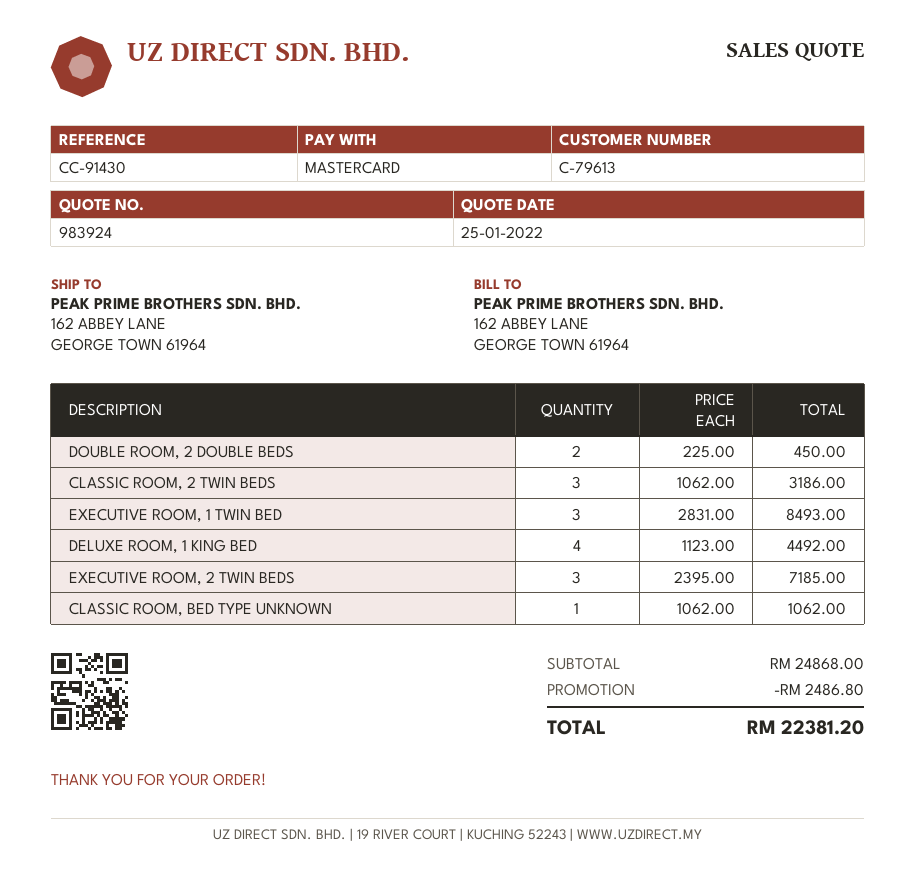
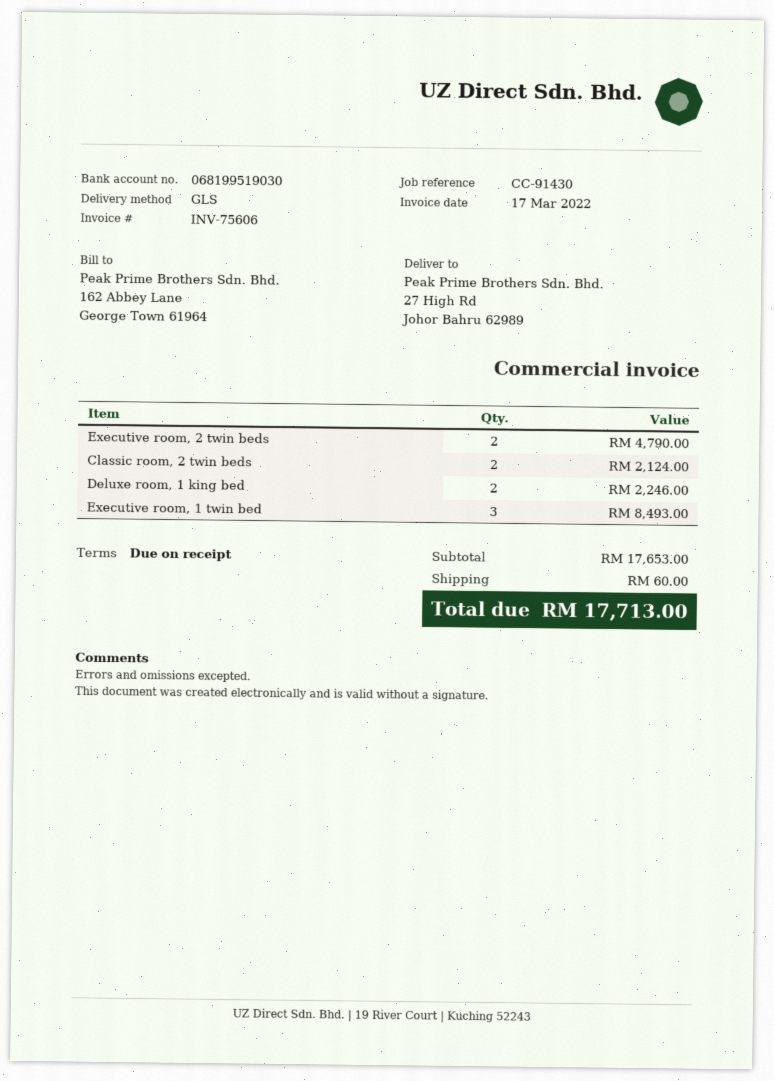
ship to: 162 ABBEY LANE, GEORGE TOWN 61964 -> 27 High Rd, Johor Bahru 62989
DOUBLE ROOM, 2 DOUBLE BEDS: 2 for 450.00 -> none
CLASSIC ROOM, 2 TWIN BEDS: 3 for 3186.00 -> 2 for 2124.00
DELUXE ROOM, 1 KING BED: 4 for 4492.00 -> 2 for 2246.00
EXECUTIVE ROOM, 2 TWIN BEDS: 3 for 7185.00 -> 2 for 4790.00
CLASSIC ROOM, BED TYPE UNKNOWN: 1 for 1062.00 -> none
subtotal: 24868.00 -> 17653.00
discount: 2486.80 -> none
shipping: none -> 60.00
total: 22381.20 -> 17713.00

